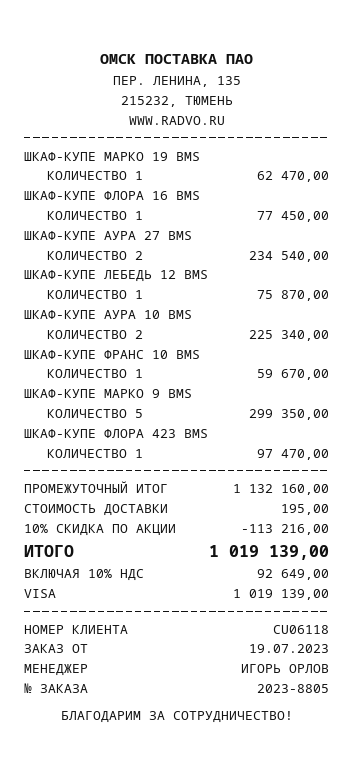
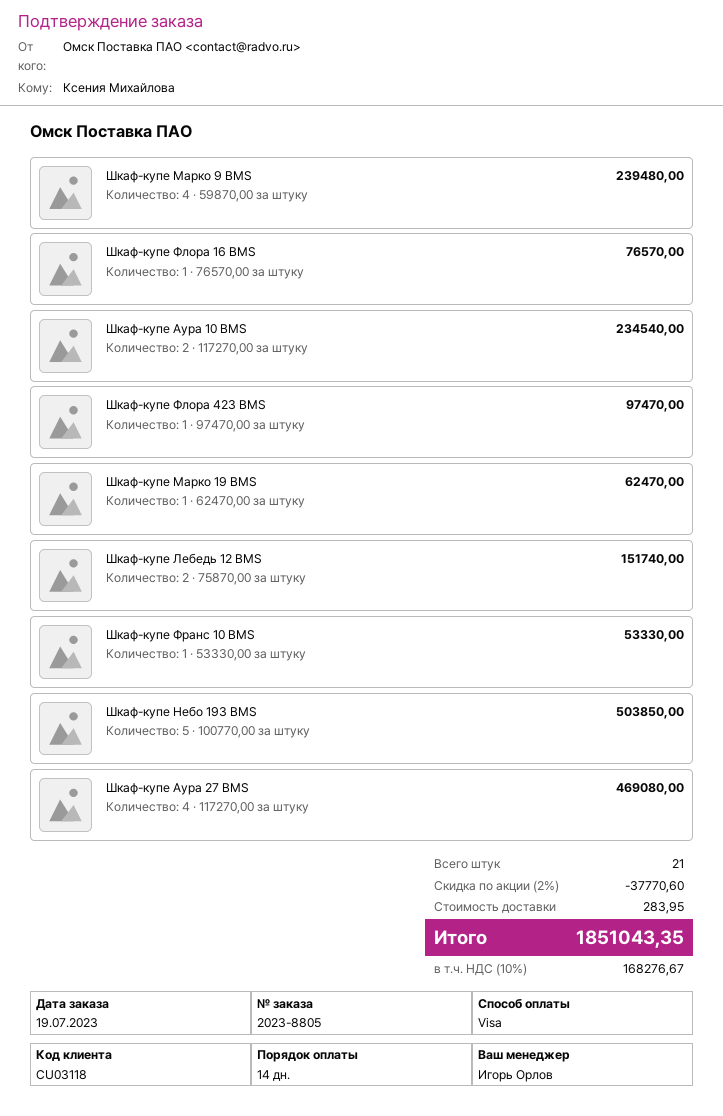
customer number: CU06118 -> CU03118
ШКАФ-КУПЕ ФЛОРА 16 BMS: 1 for 77450.00 -> 1 for 76570.00
ШКАФ-КУПЕ АУРА 27 BMS: 2 for 234540.00 -> 4 for 469080.00
ШКАФ-КУПЕ ЛЕБЕДЬ 12 BMS: 1 for 75870.00 -> 2 for 151740.00
ШКАФ-КУПЕ АУРА 10 BMS: 2 for 225340.00 -> 2 for 234540.00
ШКАФ-КУПЕ ФРАНС 10 BMS: 1 for 59670.00 -> 1 for 53330.00
ШКАФ-КУПЕ МАРКО 9 BMS: 5 for 299350.00 -> 4 for 239480.00
Шкаф-купе Небо 193 BMS: none -> 5 for 503850.00
discount: 10% = 113216.00 -> 2% = 37770.60
shipping: 195.00 -> 283.95
tax: 10% = 92649.00 -> 10% = 168276.67
total: 1019139.00 -> 1851043.35

